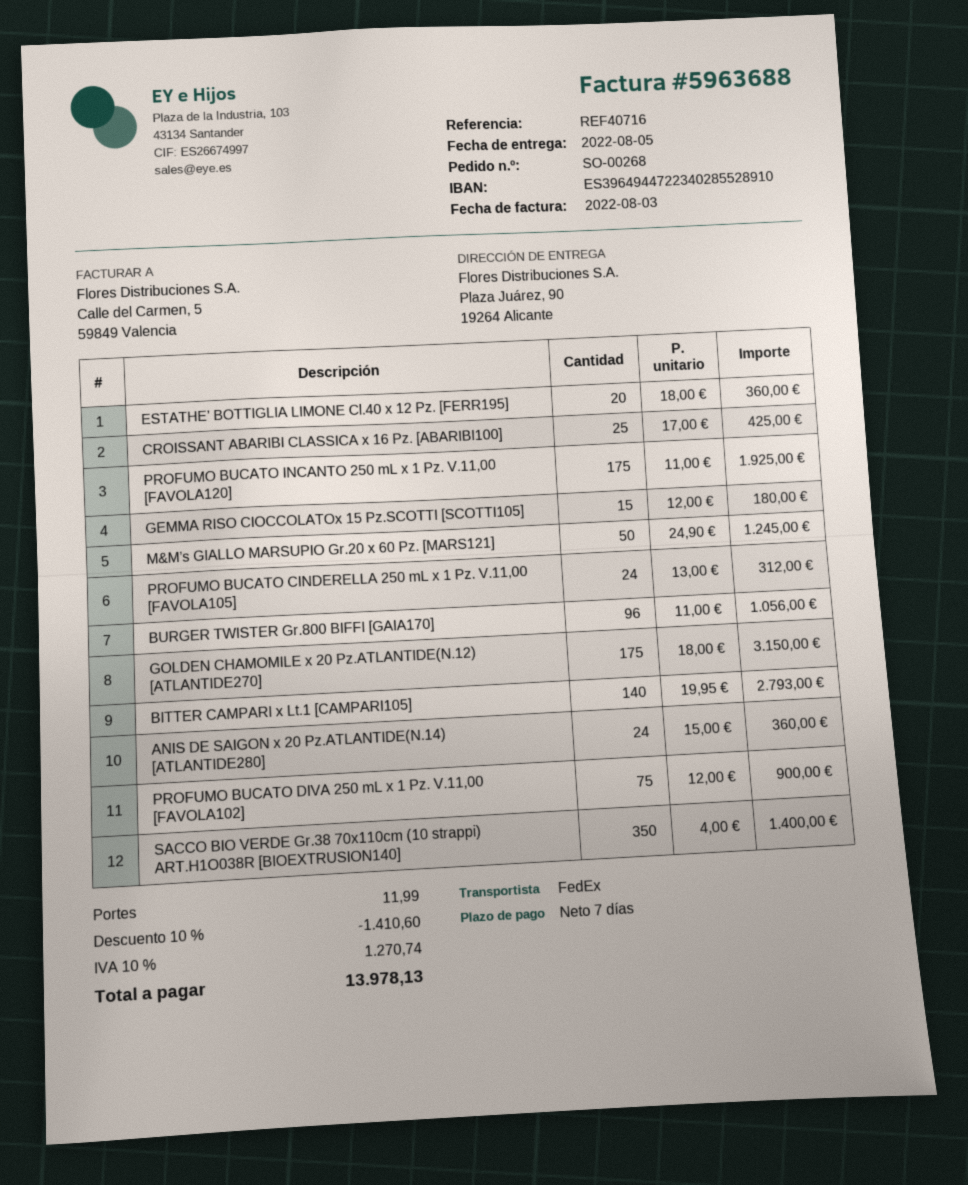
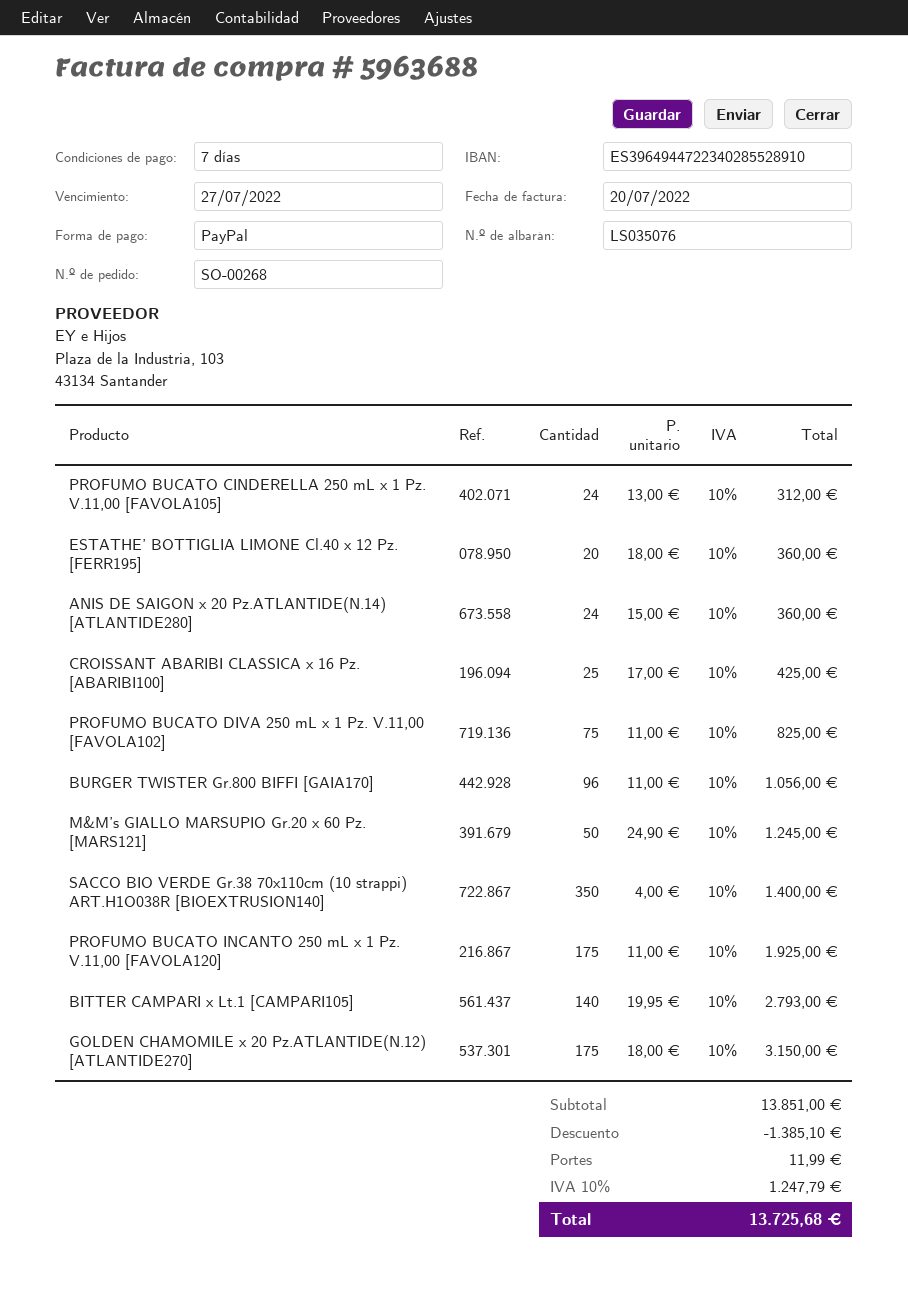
invoice date: 2022-08-03 -> 2022-07-20
GEMMA RISO CIOCCOLATOx 15 Pz.SCOTTI [SCOTTI105]: 15 x 12.00 = 180.00 -> none
PROFUMO BUCATO DIVA 250 mL x 1 Pz. V.11,00 [FAVOLA102]: 75 x 12.00 = 900.00 -> 75 x 11.00 = 825.00
discount: 1410.60 -> 1385.10
tax: 10% = 1270.74 -> 10% = 1247.79
total: 13978.13 -> 13725.68

